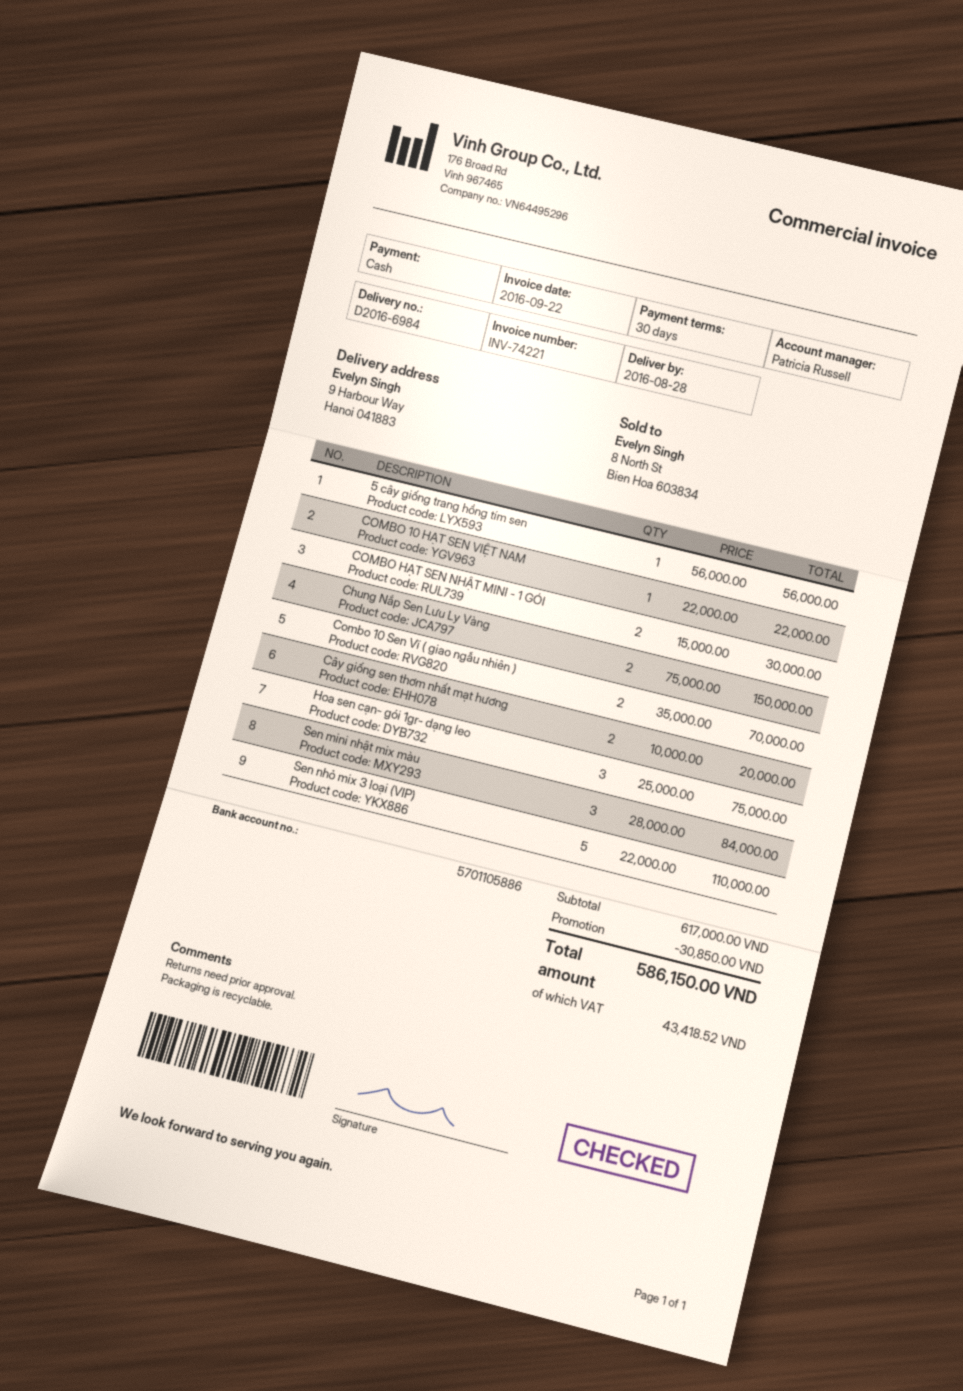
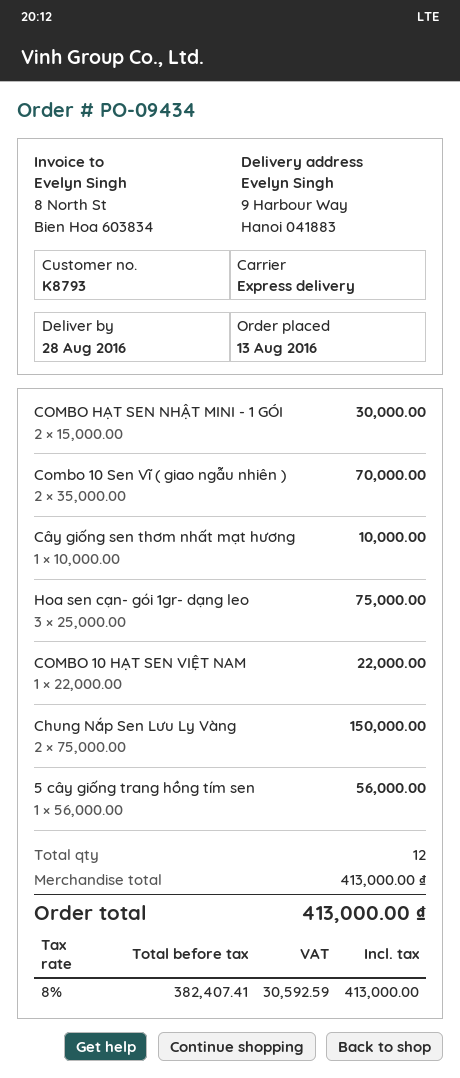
Cây giống sen thơm nhất mạt hương: 2 x 10000.00 = 20000.00 -> 1 x 10000.00 = 10000.00
Sen mini nhật mix màu: 3 x 28000.00 = 84000.00 -> none
Sen nhỏ mix 3 loại (VIP): 5 x 22000.00 = 110000.00 -> none
subtotal: 617000.00 -> 413000.00
discount: 30850.00 -> none
tax: 43418.52 -> 30592.59
total: 586150.00 -> 413000.00

